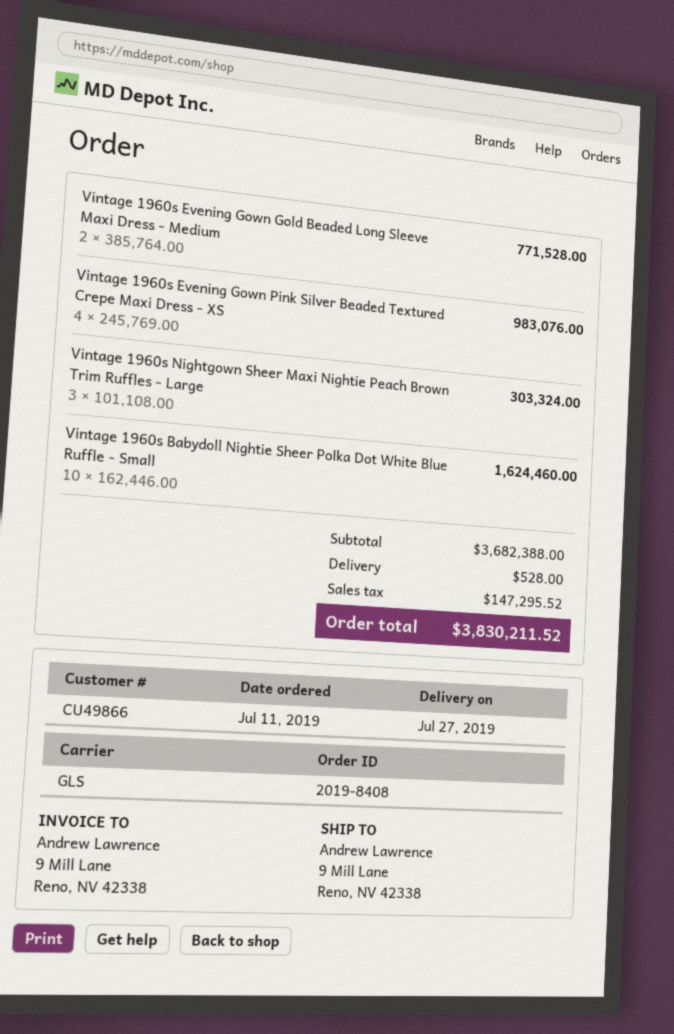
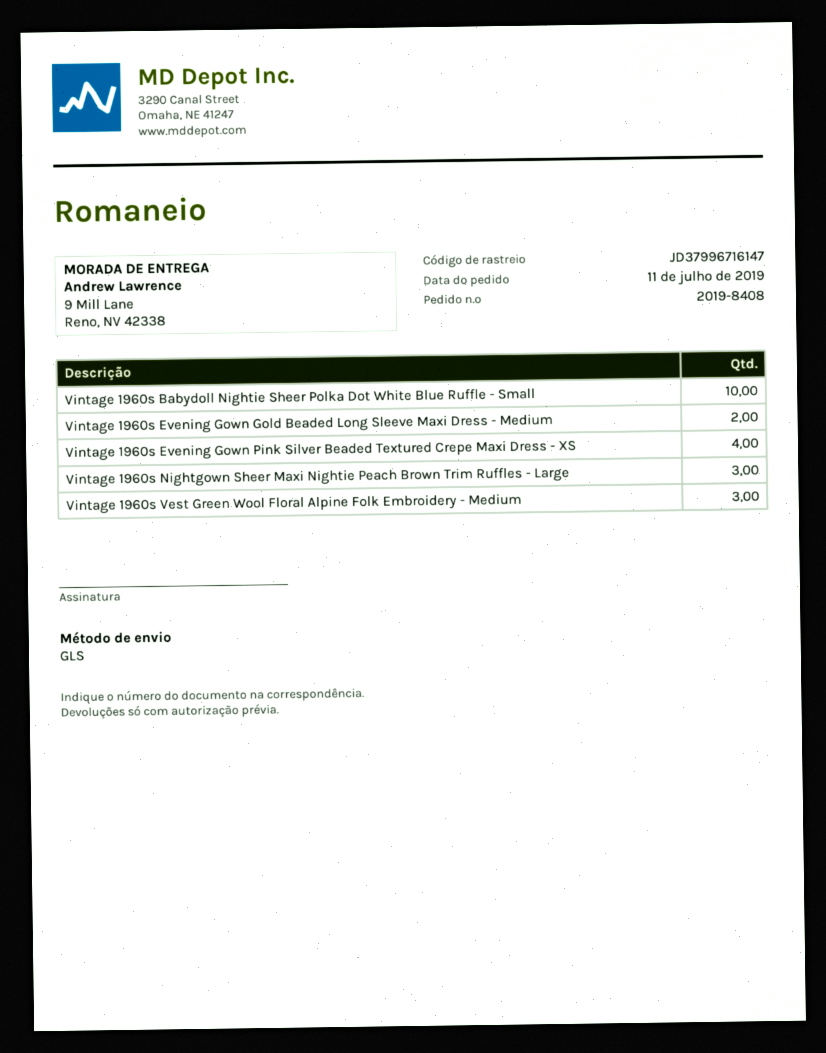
Vintage 1960s Vest Green Wool Floral Alpine Folk Embroidery - Medium: none -> 3

